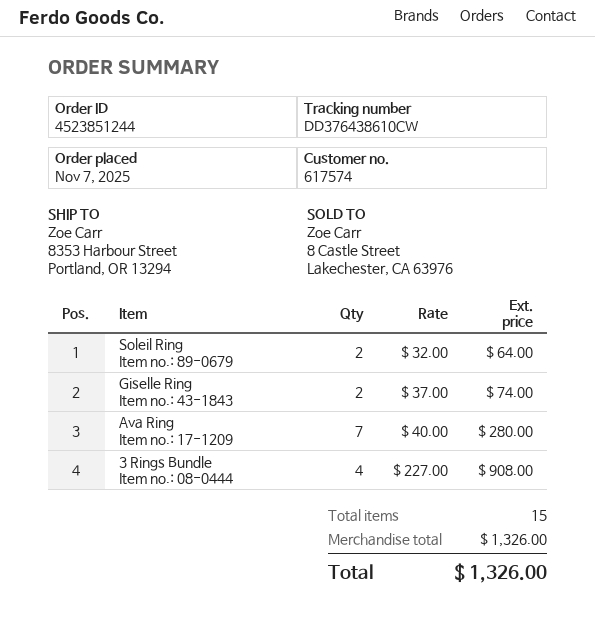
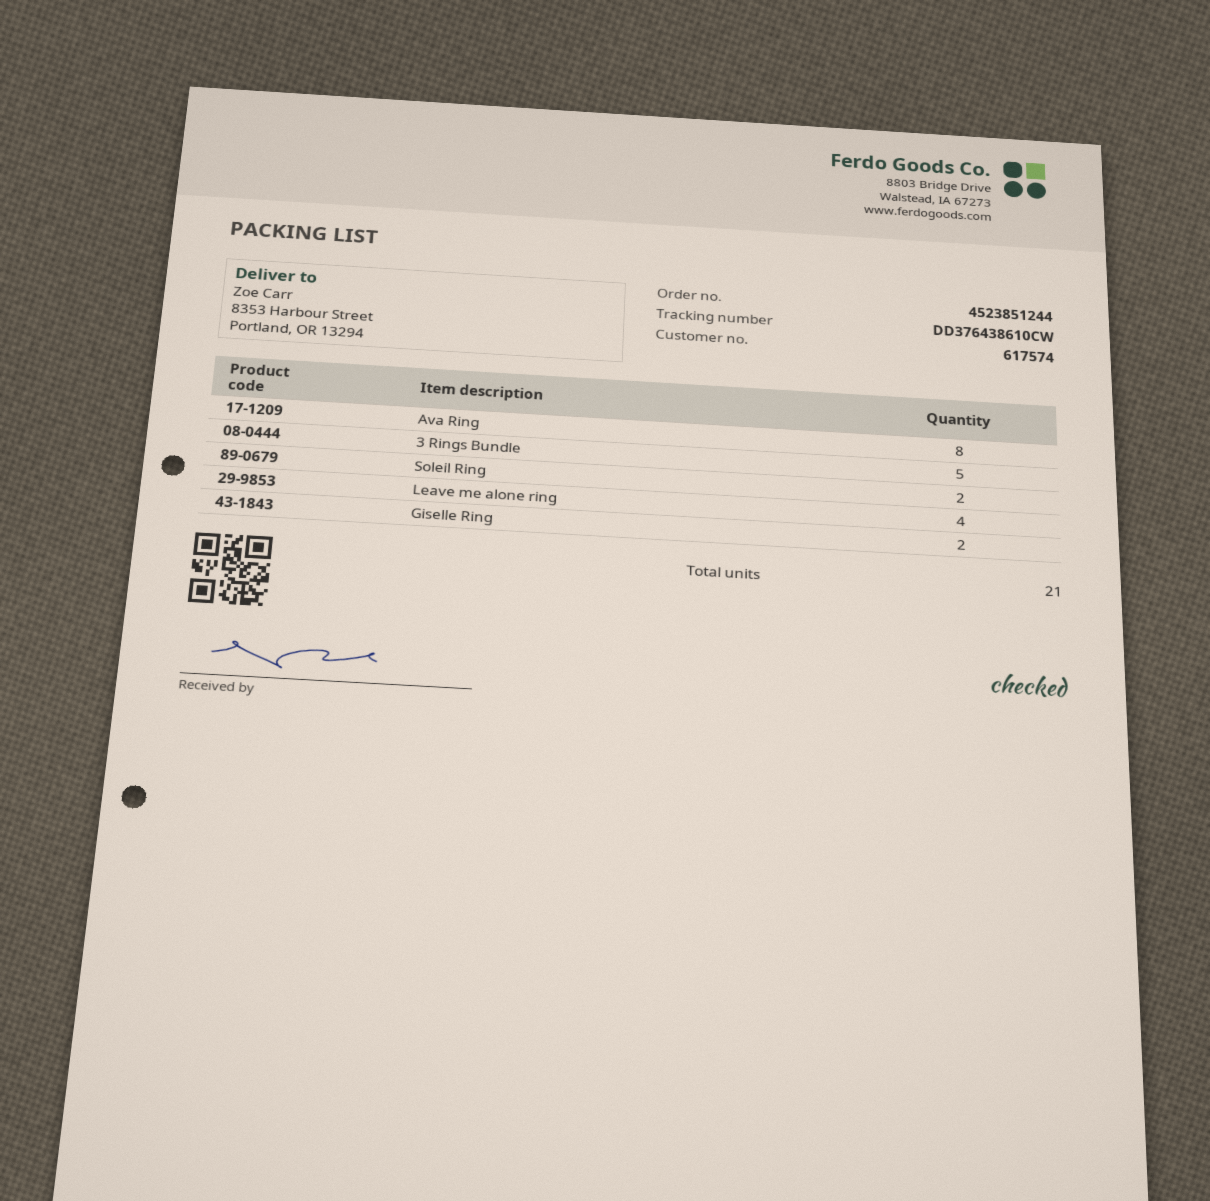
Ava Ring: 7 -> 8
3 Rings Bundle: 4 -> 5
Leave me alone ring: none -> 4
total quantity: 15 -> 21

